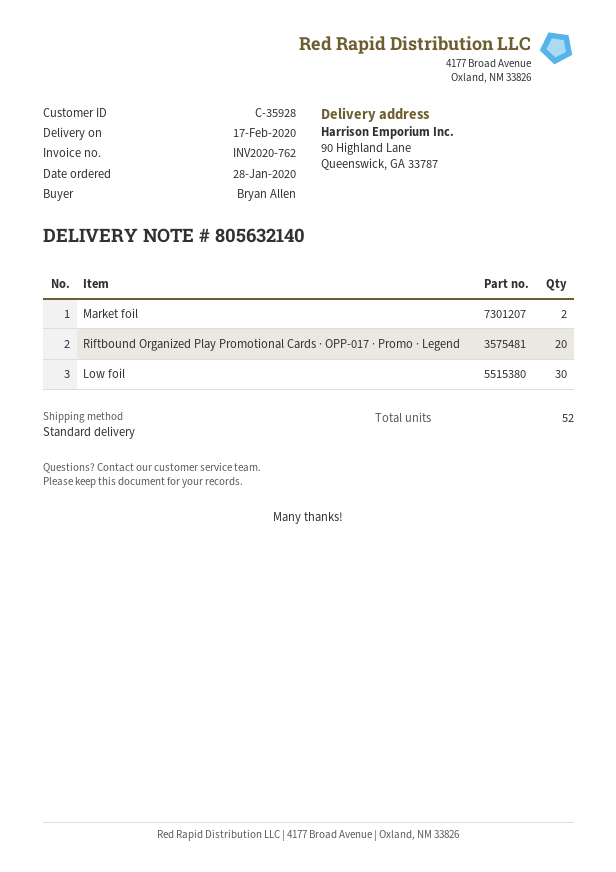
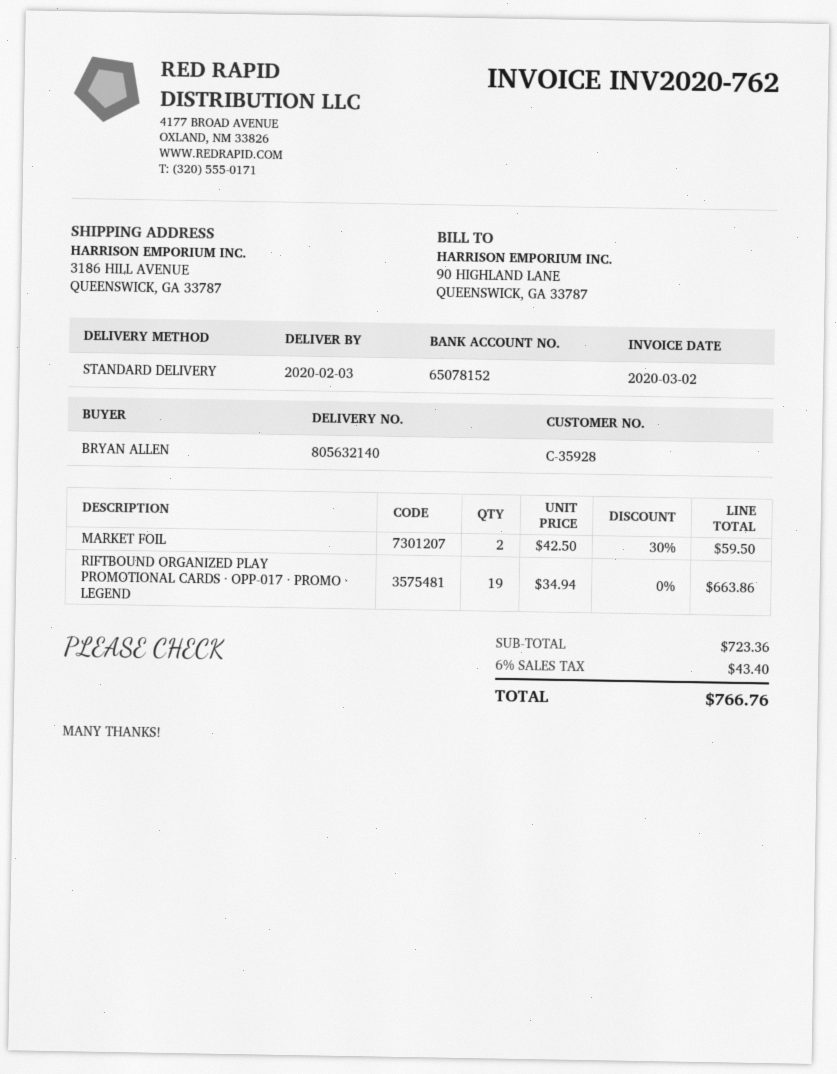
delivery date: 2020-02-17 -> 2020-02-03
ship to: 90 Highland Lane, Queenswick, GA 33787 -> 3186 HILL AVENUE, QUEENSWICK, GA 33787
Riftbound Organized Play Promotional Cards · OPP-017 · Promo · Legend: 20 -> 19
Low foil: 30 -> none

